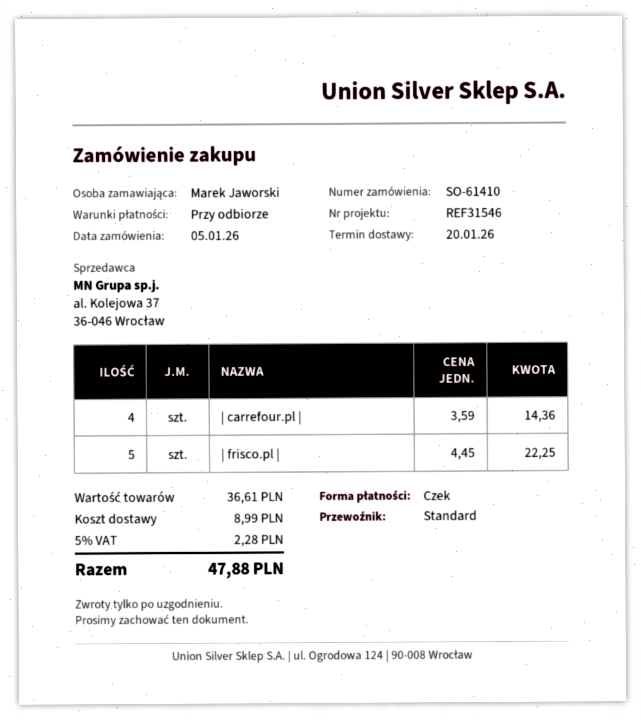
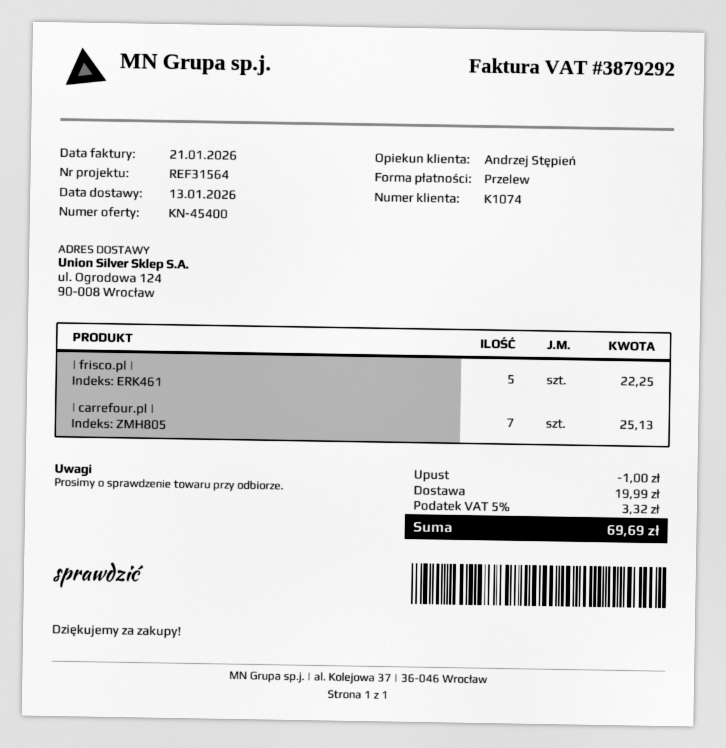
delivery date: 2026-01-20 -> 2026-01-13
reference: REF31546 -> REF31564
payment method: cheque -> bank transfer
| carrefour.pl |: 4 for 14.36 -> 7 for 25.13
discount: none -> 1.00
shipping: 8.99 -> 19.99
tax: 5% = 2.28 -> 5% = 3.32
total: 47.88 -> 69.69

